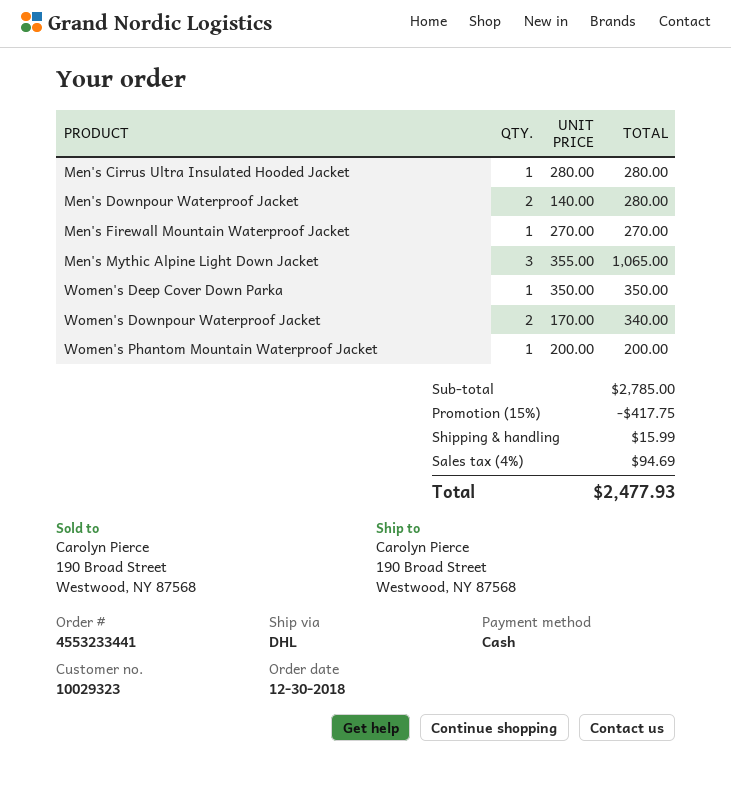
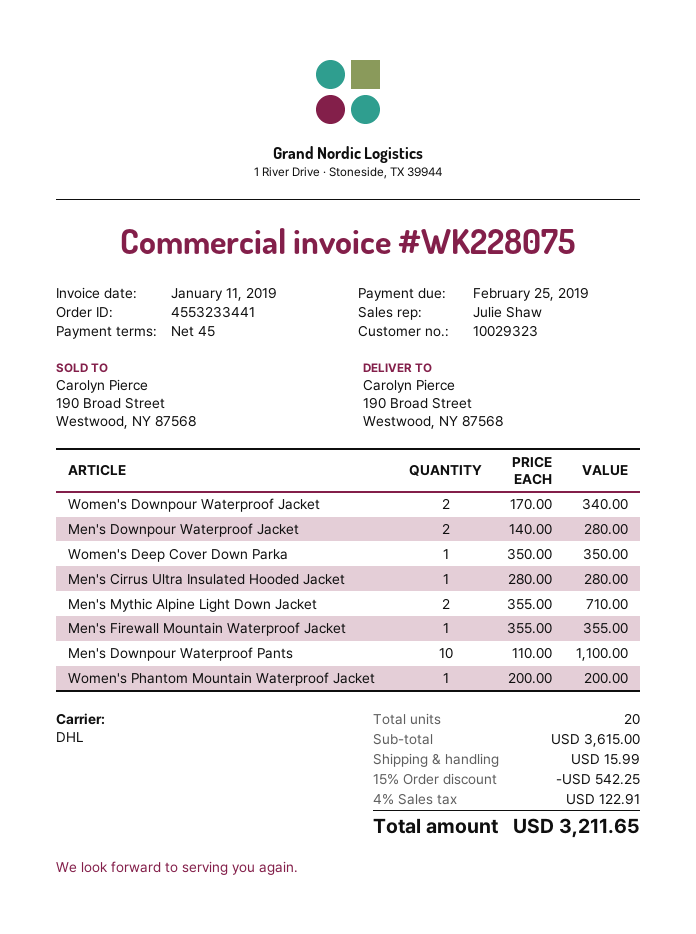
Men's Firewall Mountain Waterproof Jacket: 1 x 270.00 = 270.00 -> 1 x 355.00 = 355.00
Men's Mythic Alpine Light Down Jacket: 3 x 355.00 = 1065.00 -> 2 x 355.00 = 710.00
Men's Downpour Waterproof Pants: none -> 10 x 110.00 = 1100.00
subtotal: 2785.00 -> 3615.00
discount: 15% = 417.75 -> 15% = 542.25
tax: 4% = 94.69 -> 4% = 122.91
total: 2477.93 -> 3211.65

